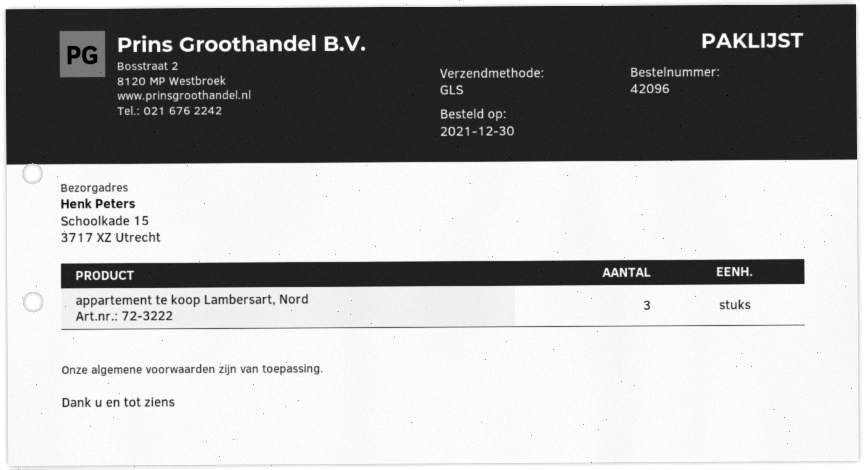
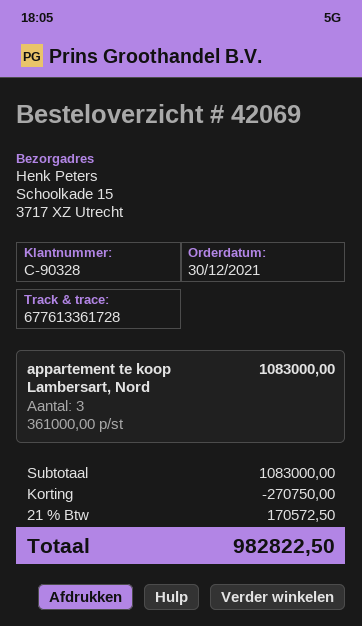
order number: 42096 -> 42069

